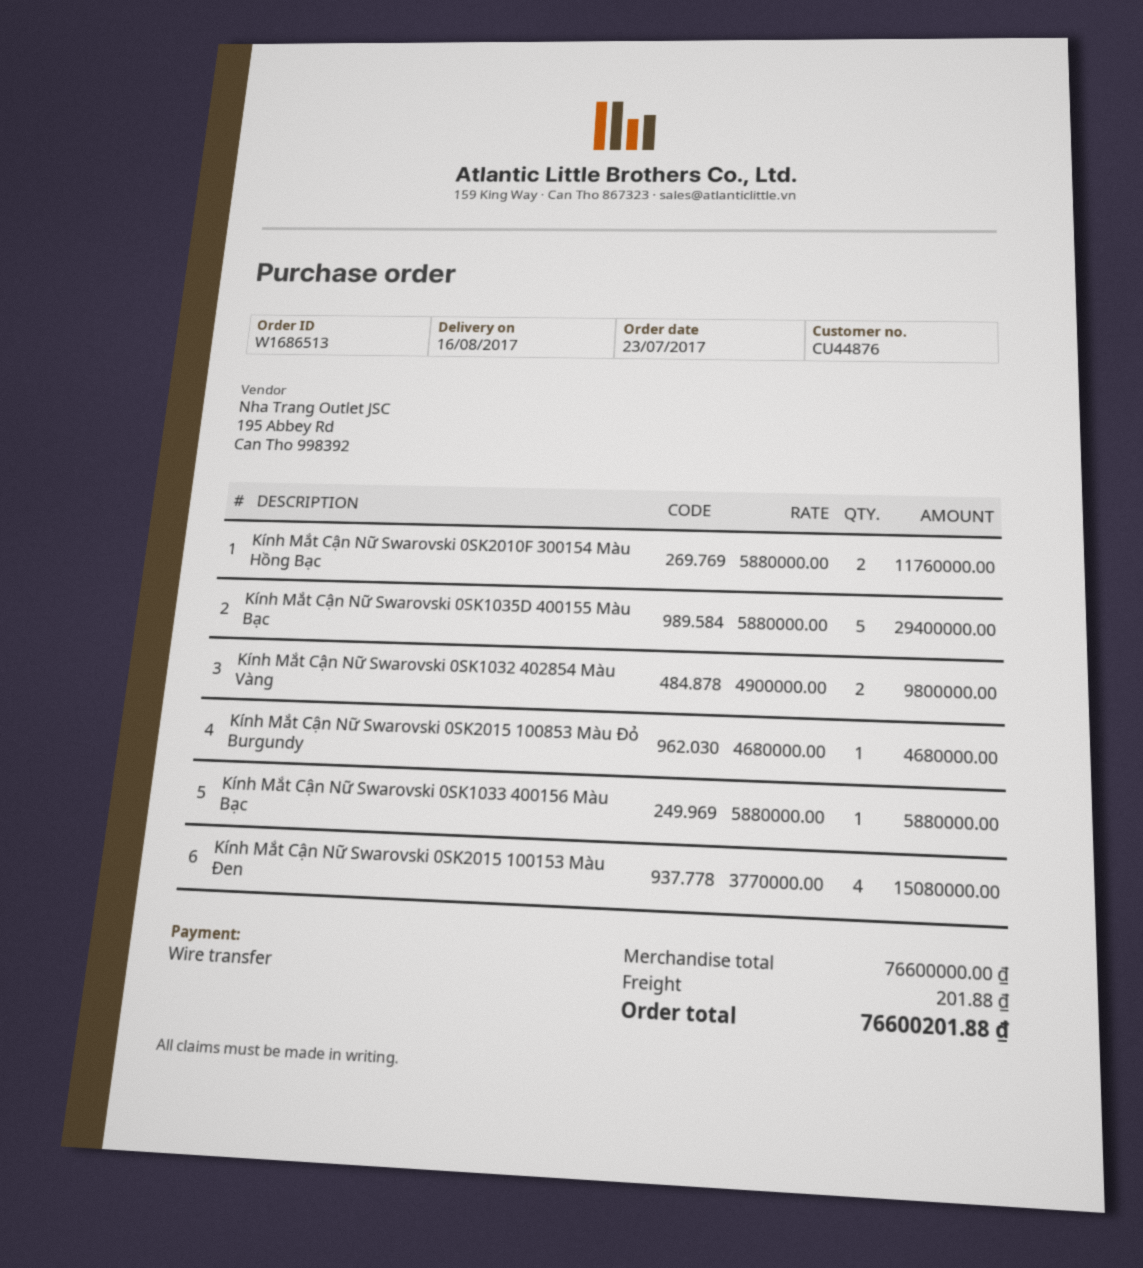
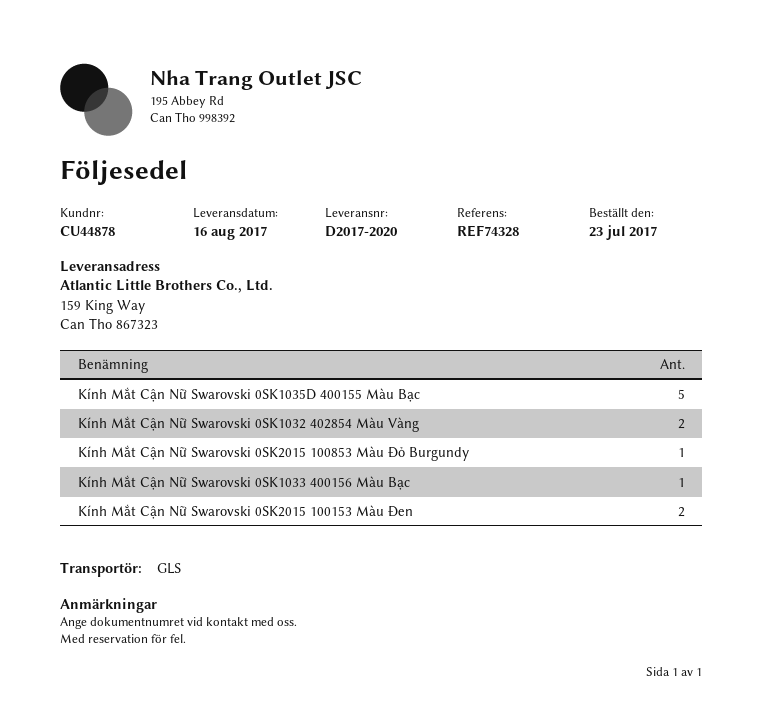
customer number: CU44876 -> CU44878
Kính Mắt Cận Nữ Swarovski 0SK2010F 300154 Màu Hồng Bạc: 2 -> none
Kính Mắt Cận Nữ Swarovski 0SK2015 100153 Màu Đen: 4 -> 2

